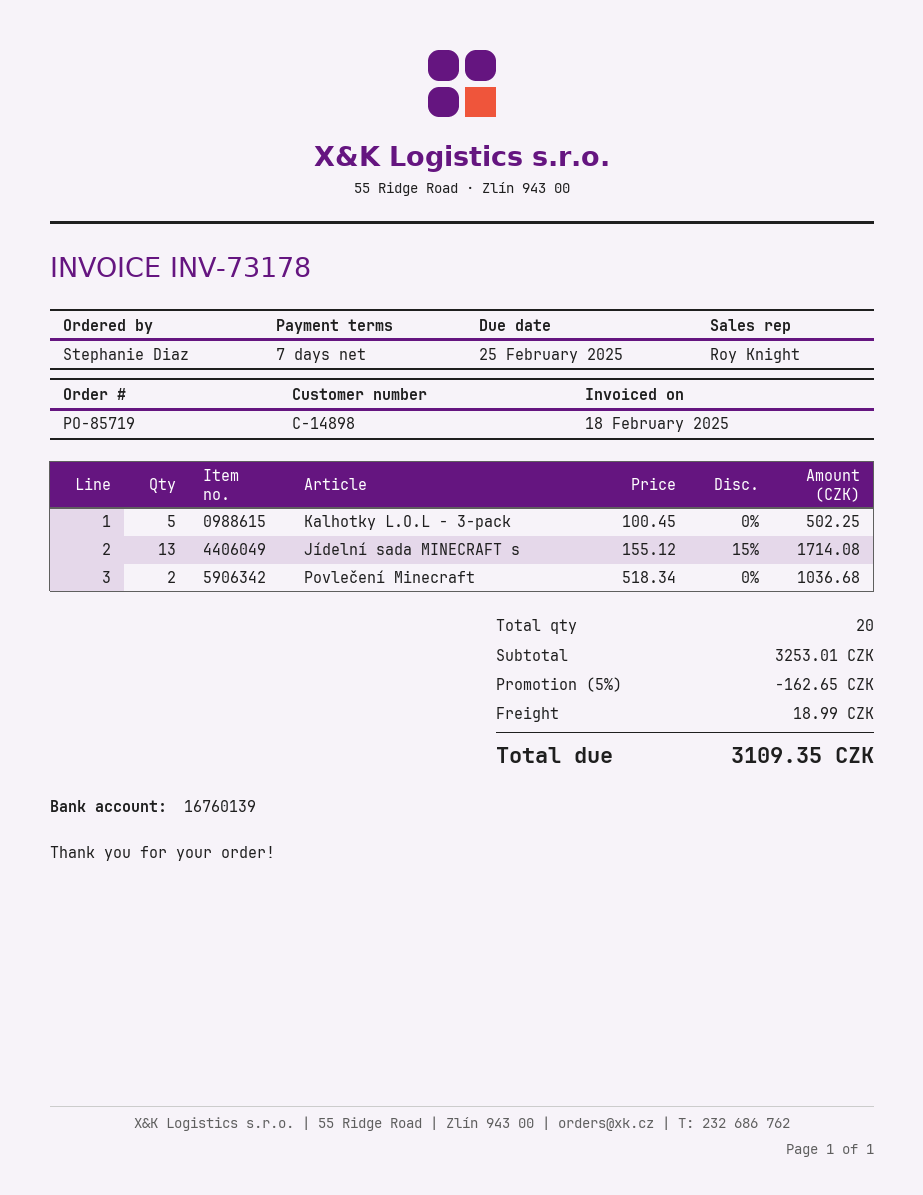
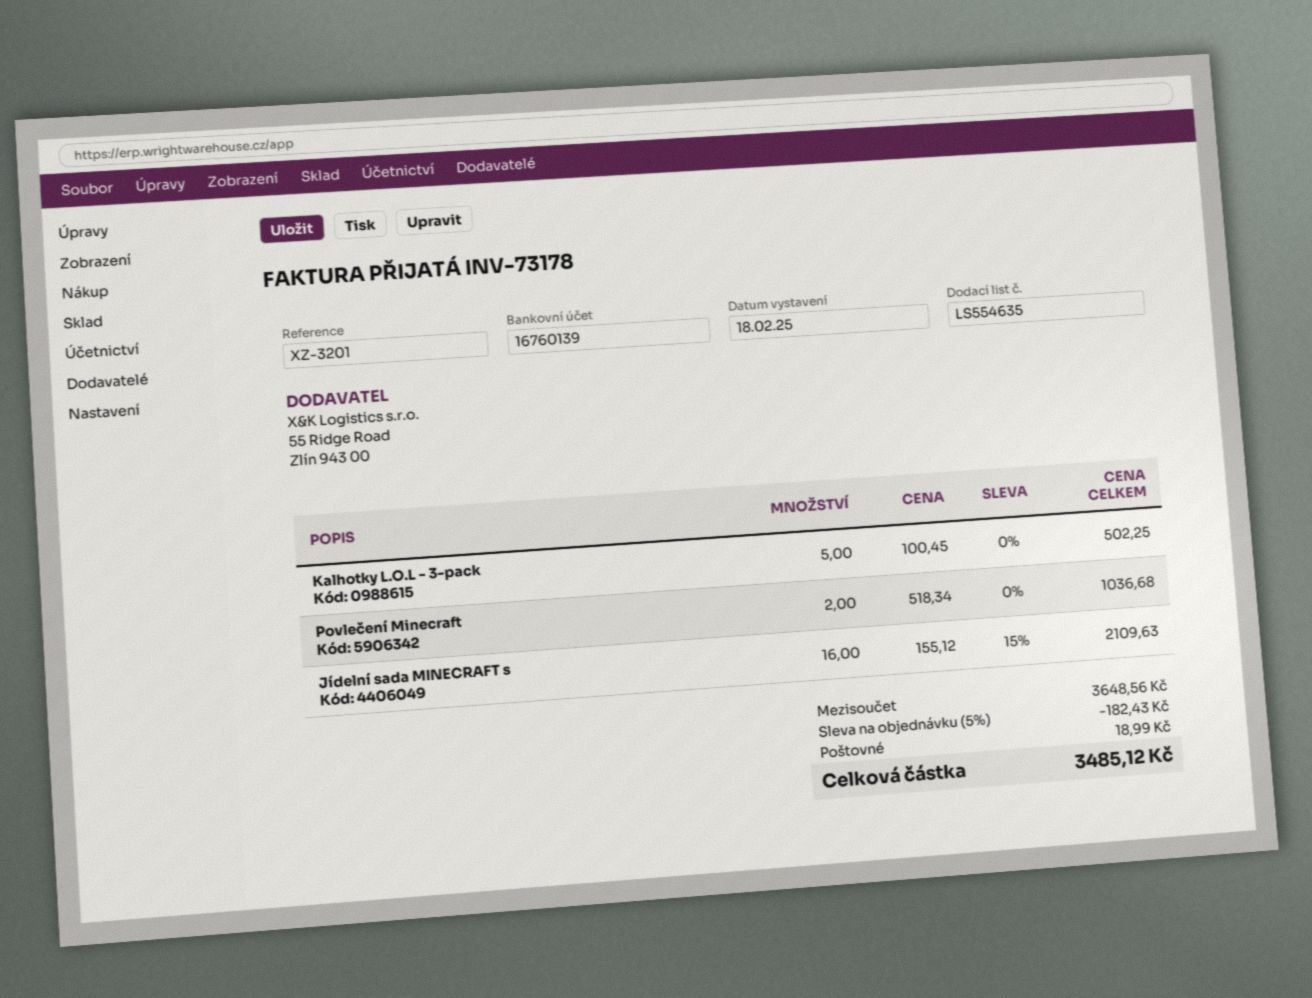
Jídelní sada MINECRAFT s: 13 x 155.12 - 15% = 1714.08 -> 16 x 155.12 - 15% = 2109.63
subtotal: 3253.01 -> 3648.56
discount: 5% = 162.65 -> 5% = 182.43
total: 3109.35 -> 3485.12

